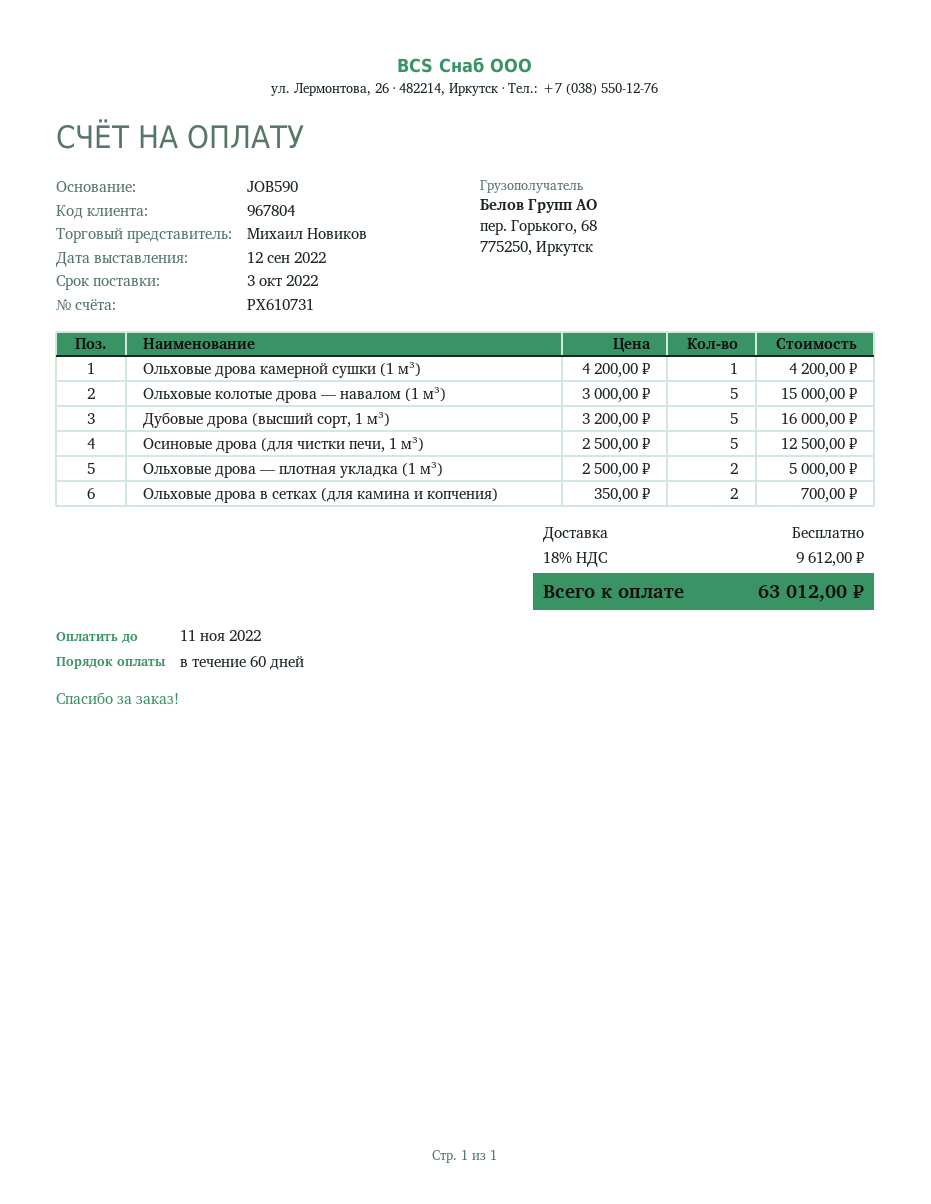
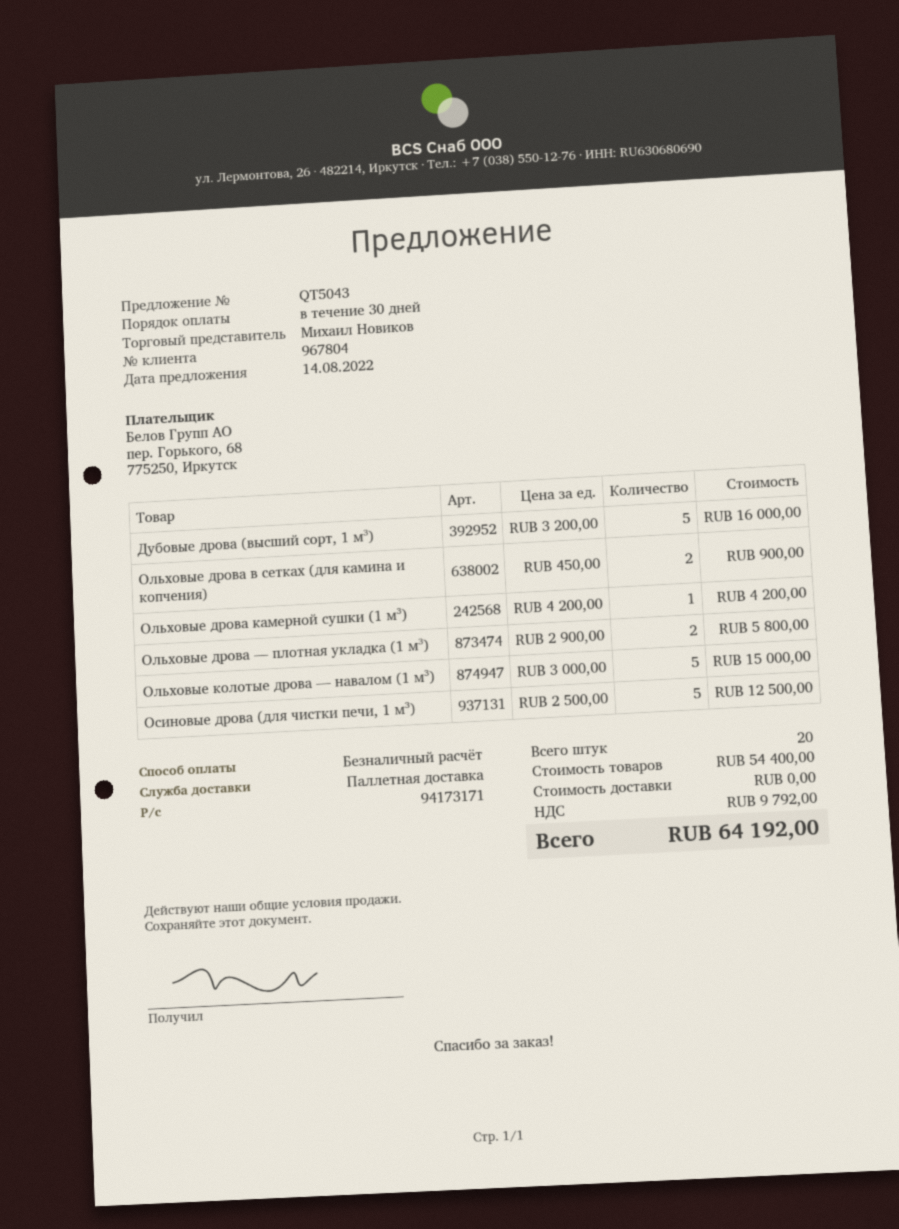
payment terms: 60 days -> 30 days
Ольховые дрова — плотная укладка (1 м³): 2 x 2500.00 = 5000.00 -> 2 x 2900.00 = 5800.00
Ольховые дрова в сетках (для камина и копчения): 2 x 350.00 = 700.00 -> 2 x 450.00 = 900.00
tax: 9612.00 -> 9792.00
total: 63012.00 -> 64192.00

